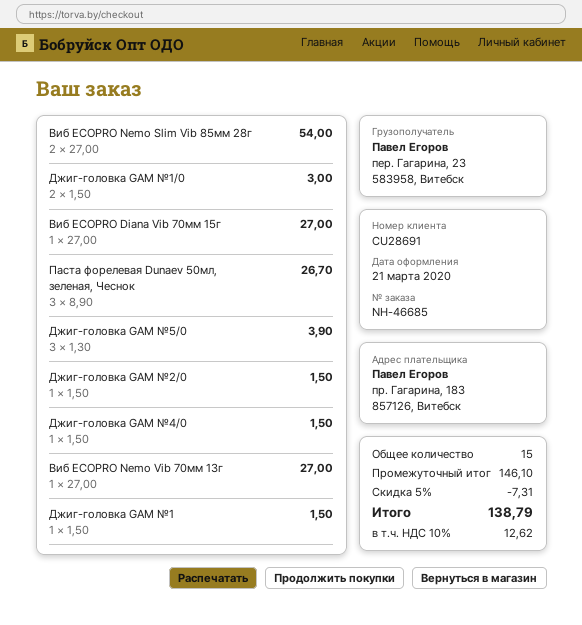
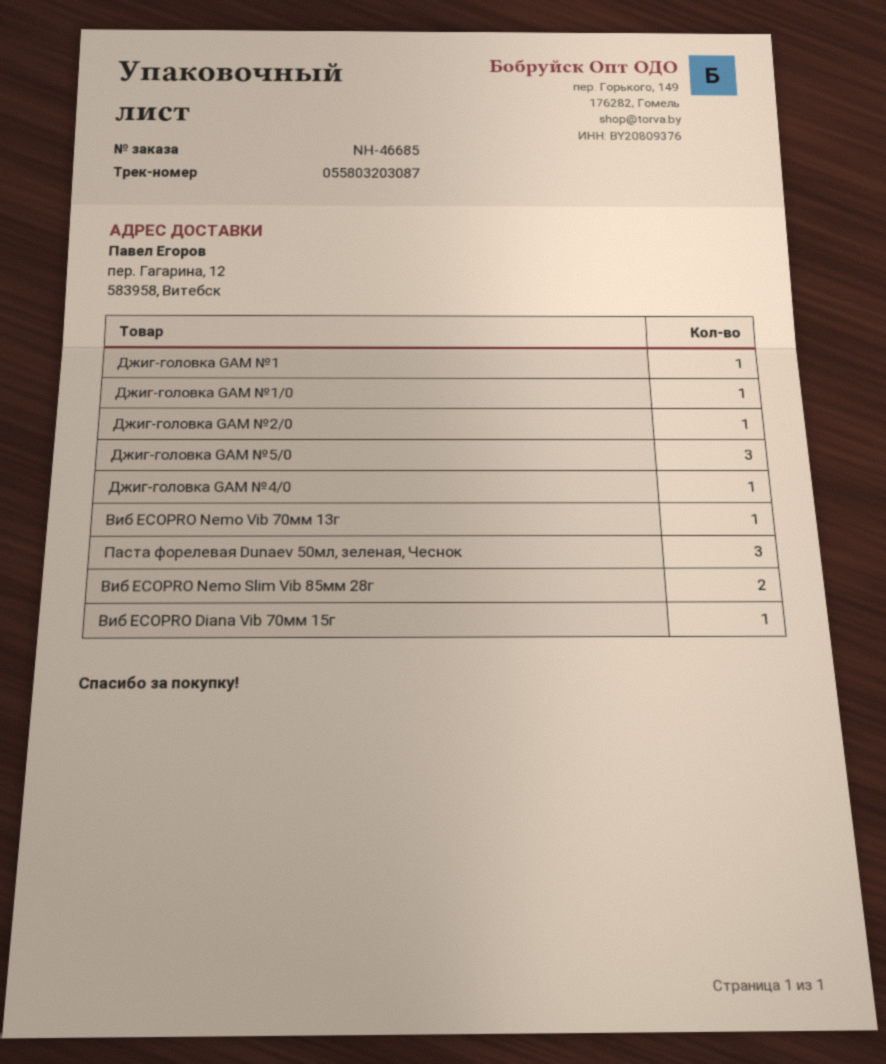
ship to: пер. Гагарина, 23, 583958, Витебск -> пер. Гагарина, 12, 583958, Витебск
Джиг-головка GAM №1/0: 2 -> 1

